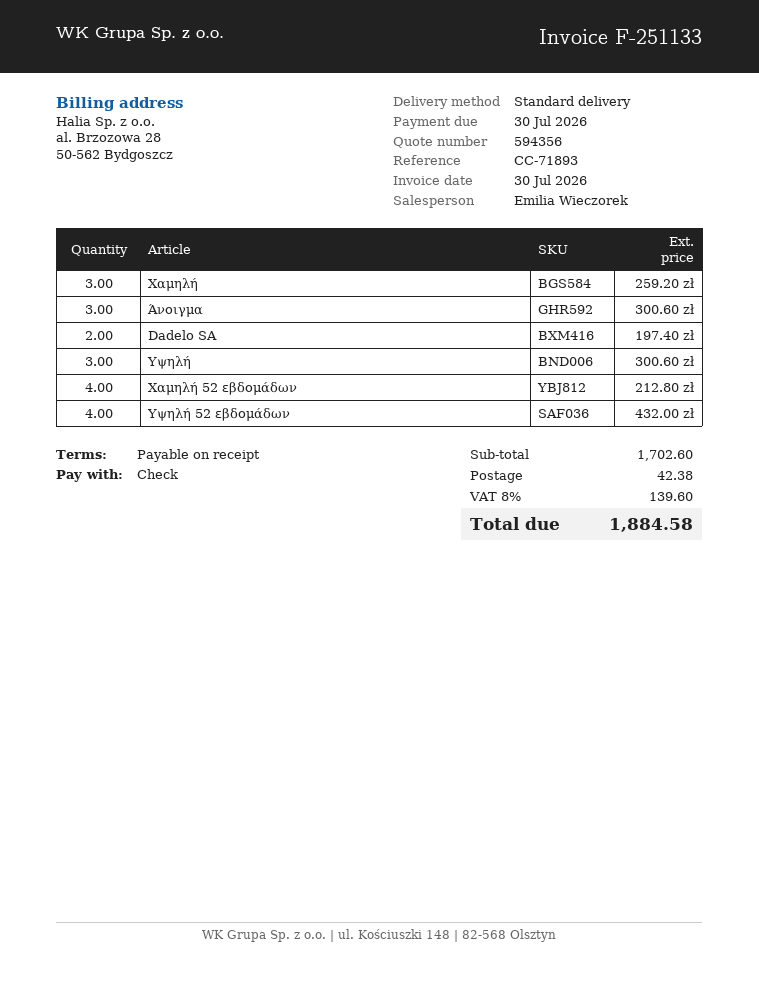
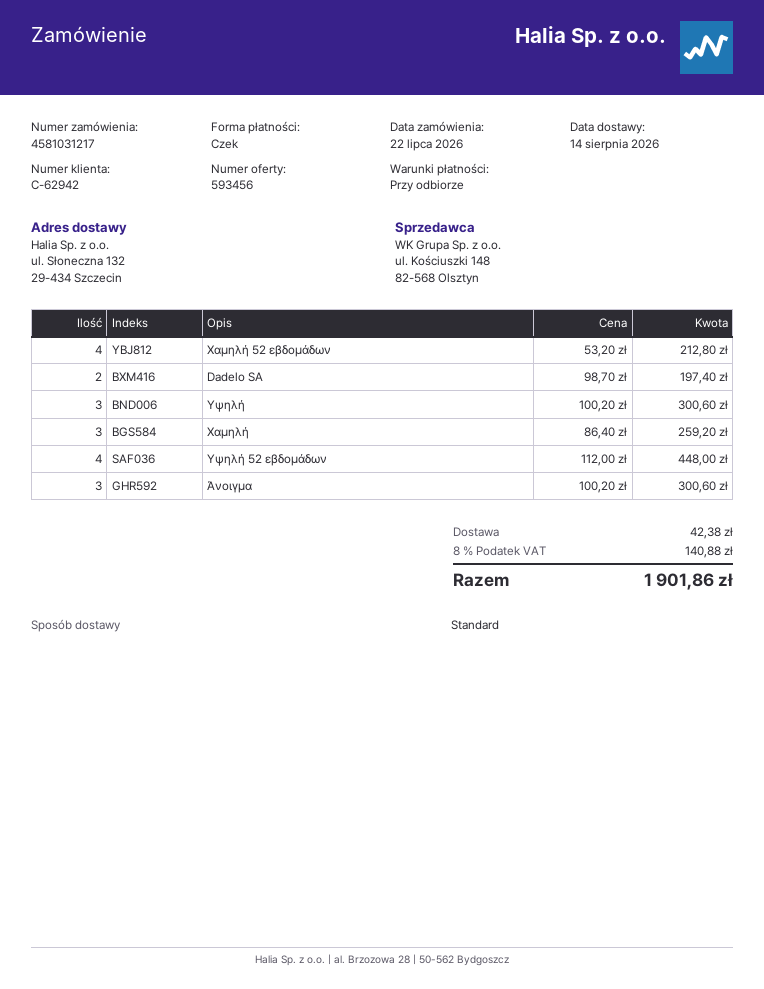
quote number: 594356 -> 593456
Υψηλή 52 εβδομάδων: 4 for 432.00 -> 4 for 448.00
tax: 8% = 139.60 -> 8% = 140.88
total: 1884.58 -> 1901.86

